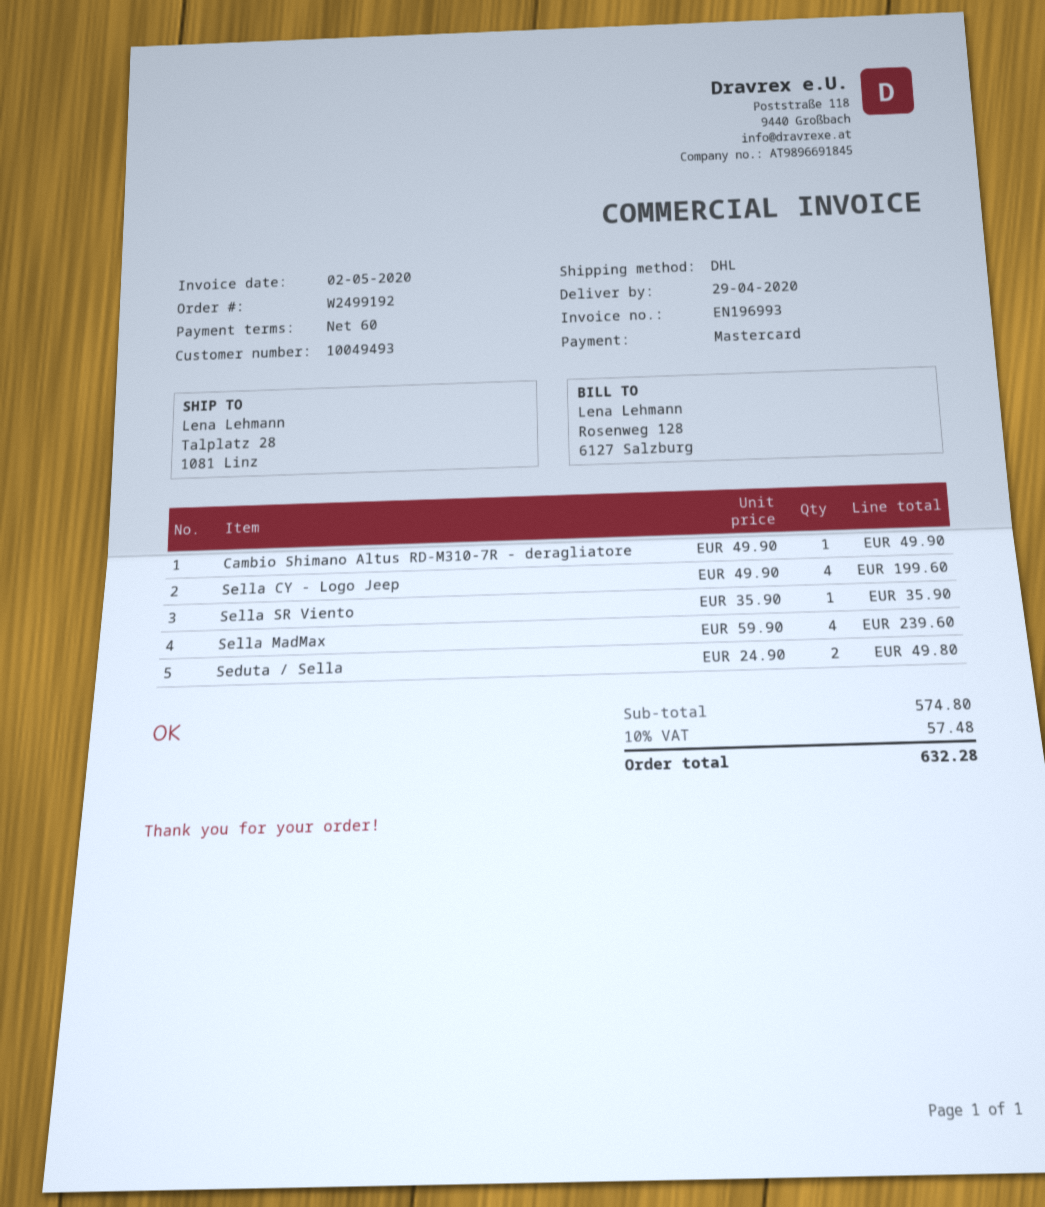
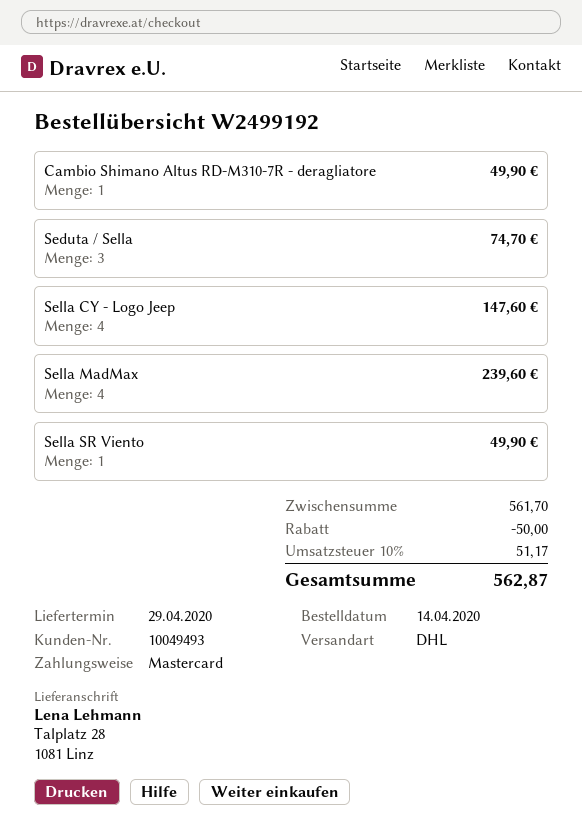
Sella CY - Logo Jeep: 4 for 199.60 -> 4 for 147.60
Sella SR Viento: 1 for 35.90 -> 1 for 49.90
Seduta / Sella: 2 for 49.80 -> 3 for 74.70
subtotal: 574.80 -> 561.70
discount: none -> 50.00
tax: 10% = 57.48 -> 10% = 51.17
total: 632.28 -> 562.87

